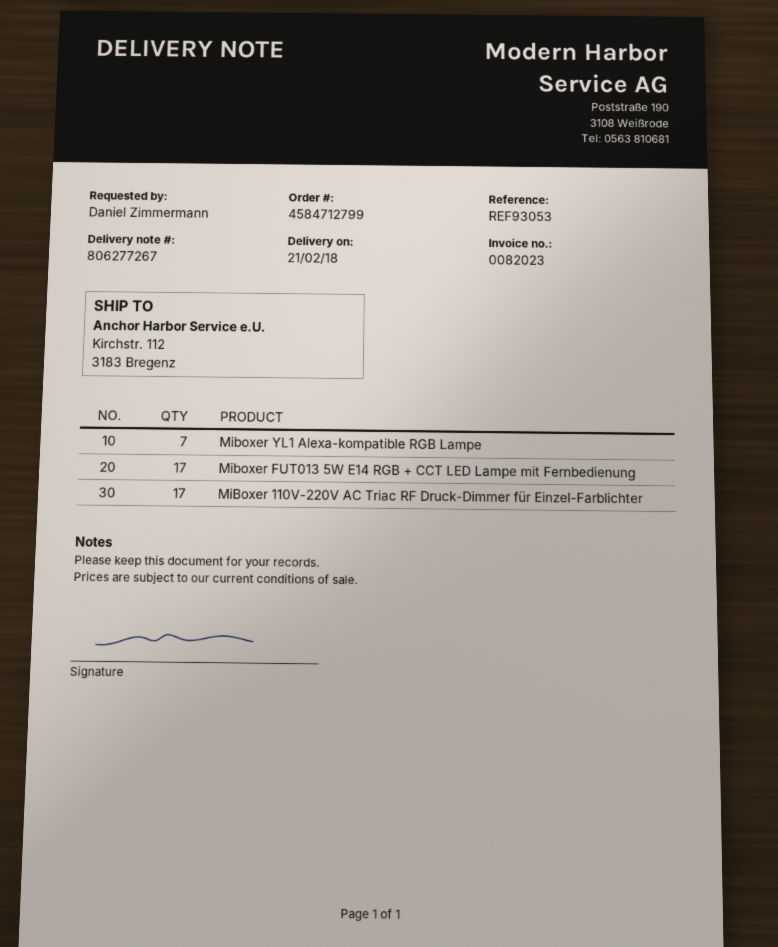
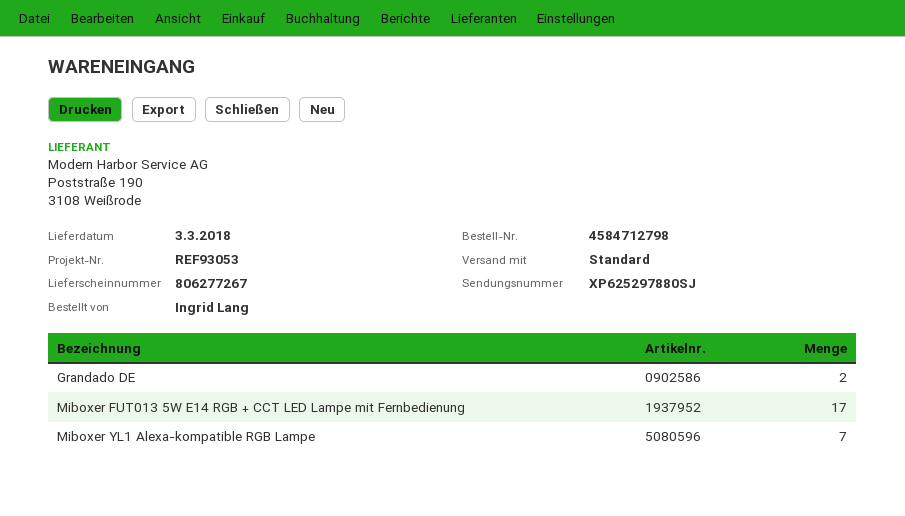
order number: 4584712799 -> 4584712798
delivery date: 2018-02-21 -> 2018-03-03
ordered by: Daniel Zimmermann -> Ingrid Lang
MiBoxer 110V-220V AC Triac RF Druck-Dimmer für Einzel-Farblichter: 17 -> none
Grandado DE: none -> 2

